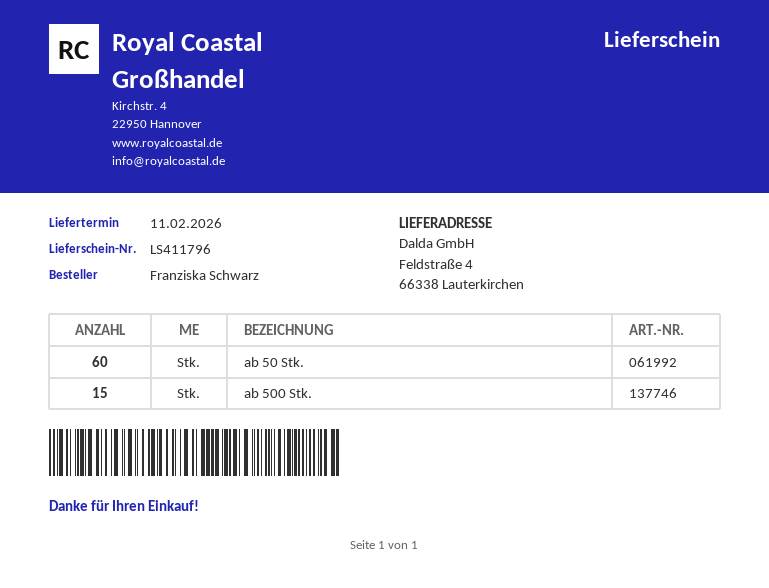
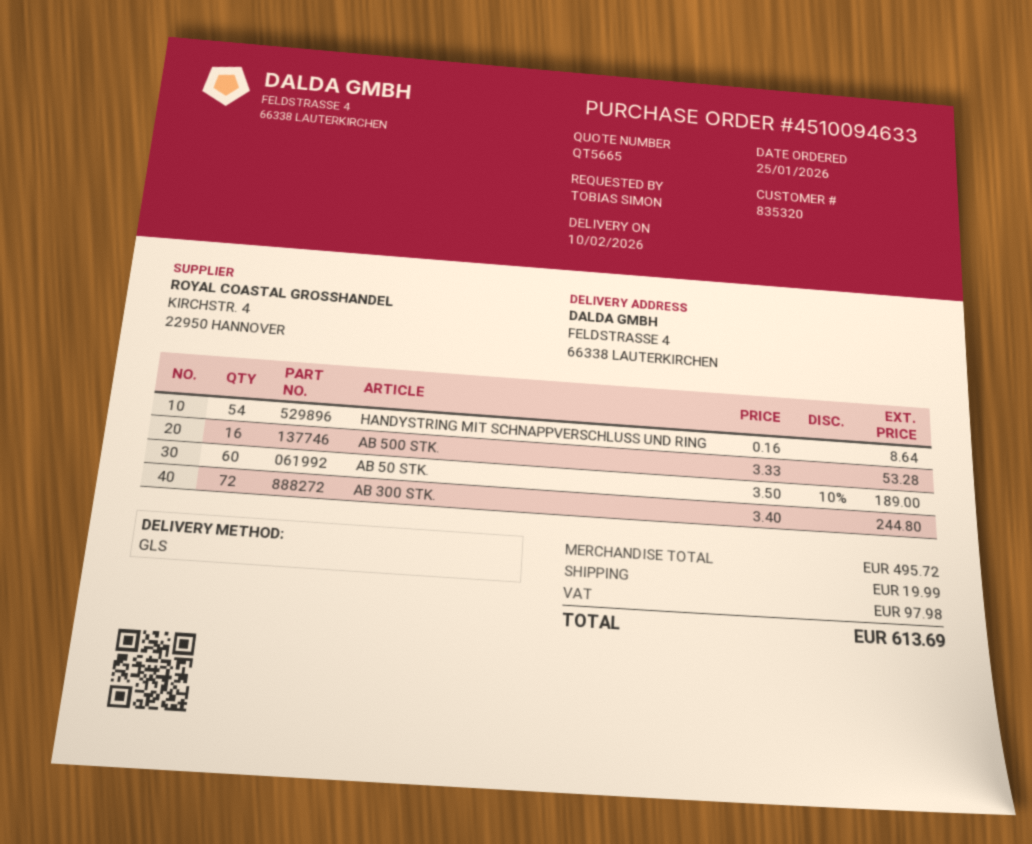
delivery date: 2026-02-11 -> 2026-02-10
ordered by: Franziska Schwarz -> TOBIAS SIMON
ab 500 Stk.: 15 -> 16
HANDYSTRING MIT SCHNAPPVERSCHLUSS UND RING: none -> 54
AB 300 STK.: none -> 72

